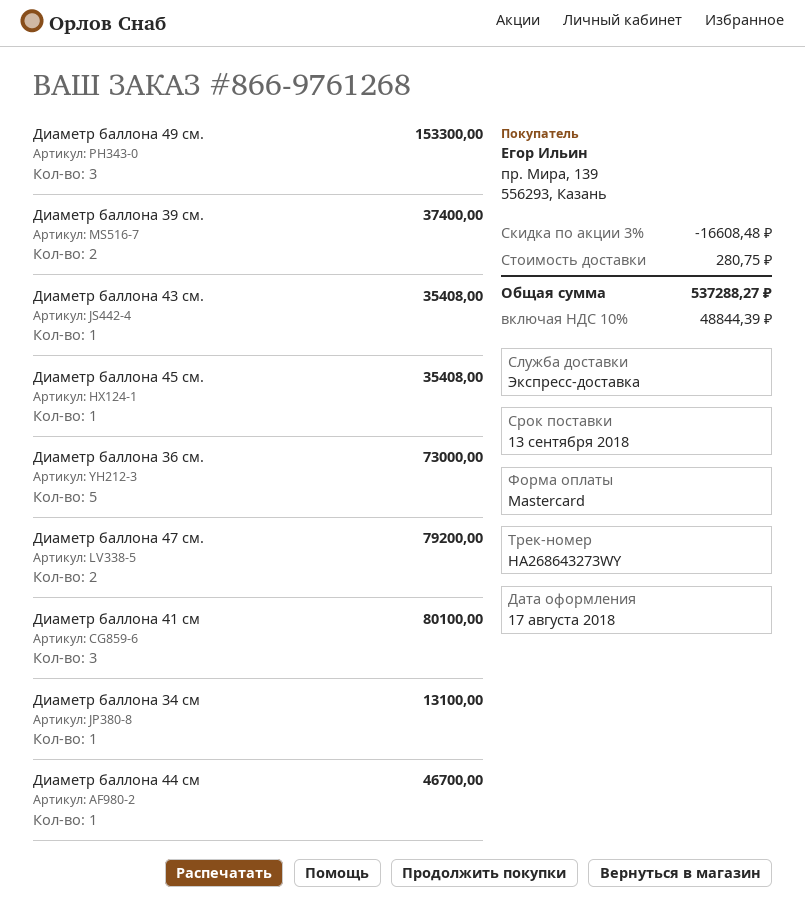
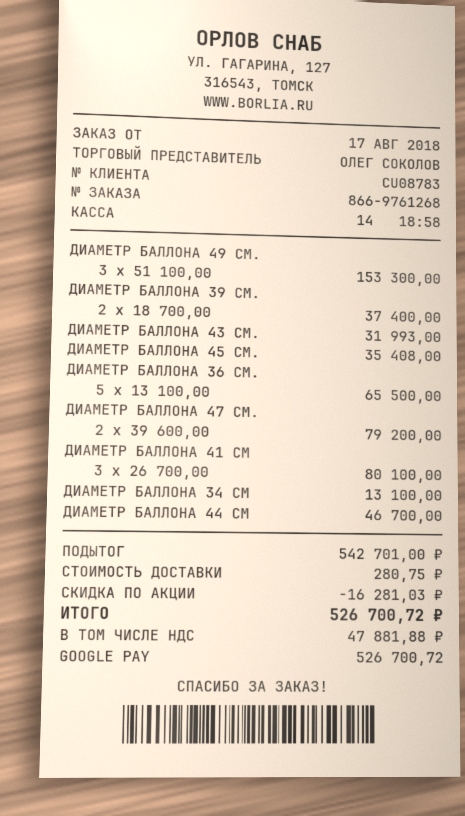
payment method: Mastercard -> Google Pay
Диаметр баллона 43 см.: 1 for 35408.00 -> 1 for 31993.00
Диаметр баллона 36 см.: 5 for 73000.00 -> 5 for 65500.00
discount: 16608.48 -> 16281.03
tax: 48844.39 -> 47881.88
total: 537288.27 -> 526700.72

